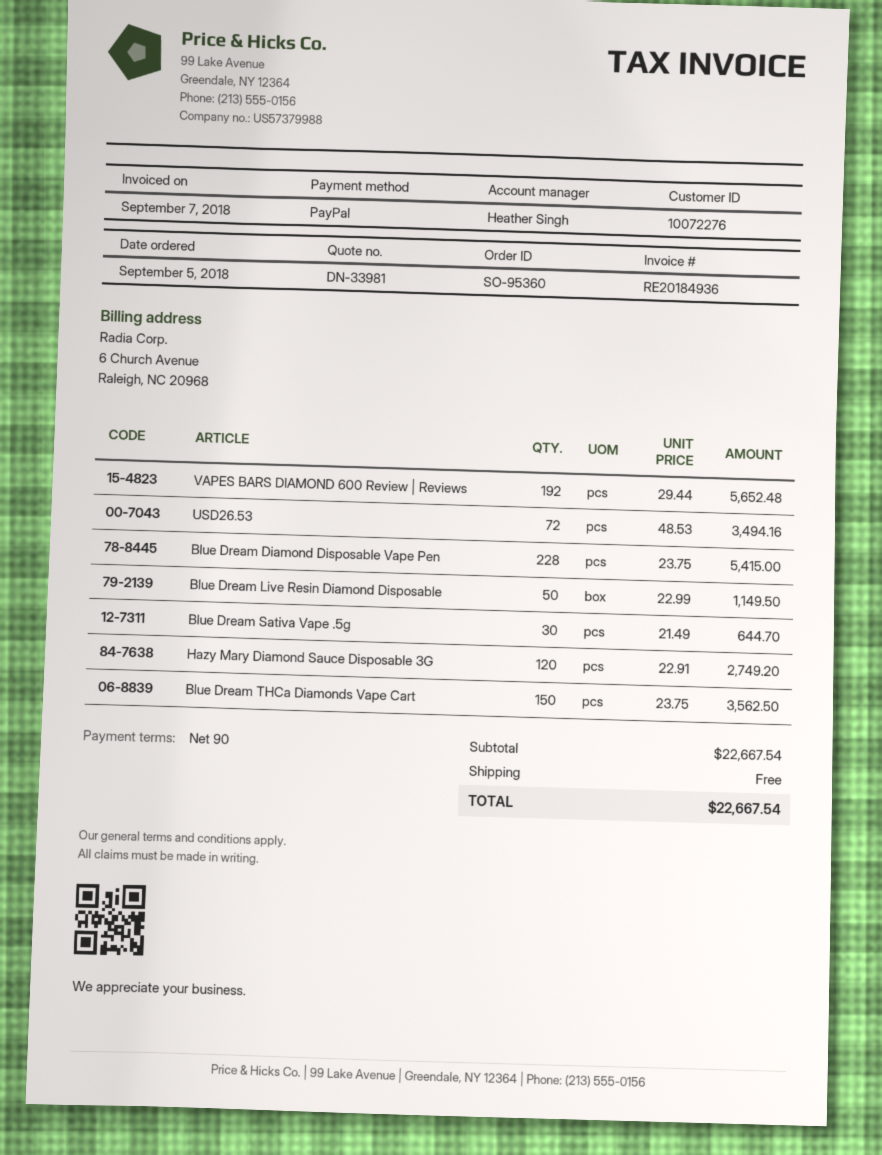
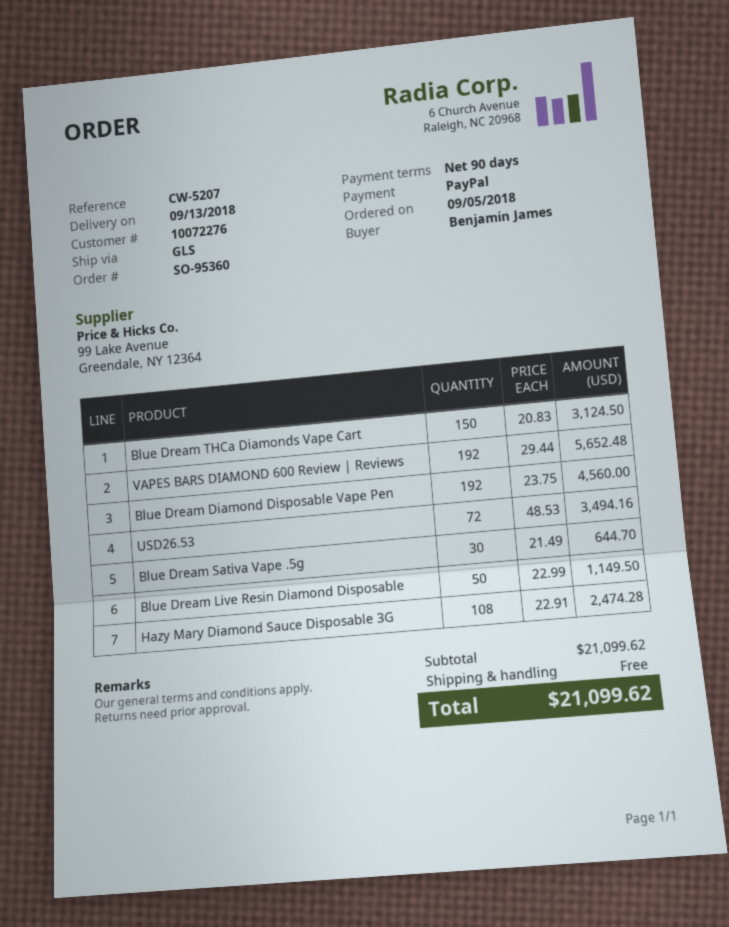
Blue Dream Diamond Disposable Vape Pen: 228 x 23.75 = 5415.00 -> 192 x 23.75 = 4560.00
Hazy Mary Diamond Sauce Disposable 3G: 120 x 22.91 = 2749.20 -> 108 x 22.91 = 2474.28
Blue Dream THCa Diamonds Vape Cart: 150 x 23.75 = 3562.50 -> 150 x 20.83 = 3124.50
subtotal: 22667.54 -> 21099.62
total: 22667.54 -> 21099.62

